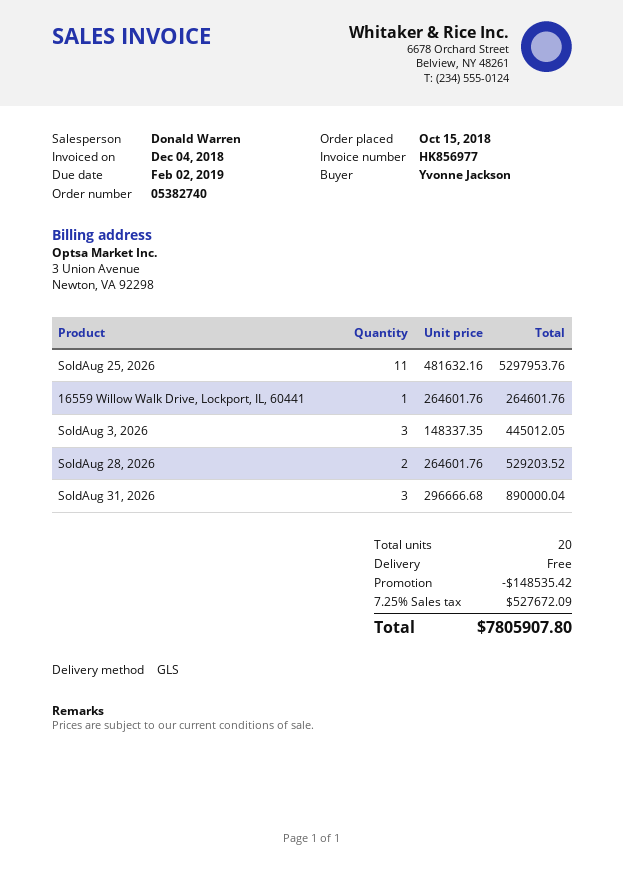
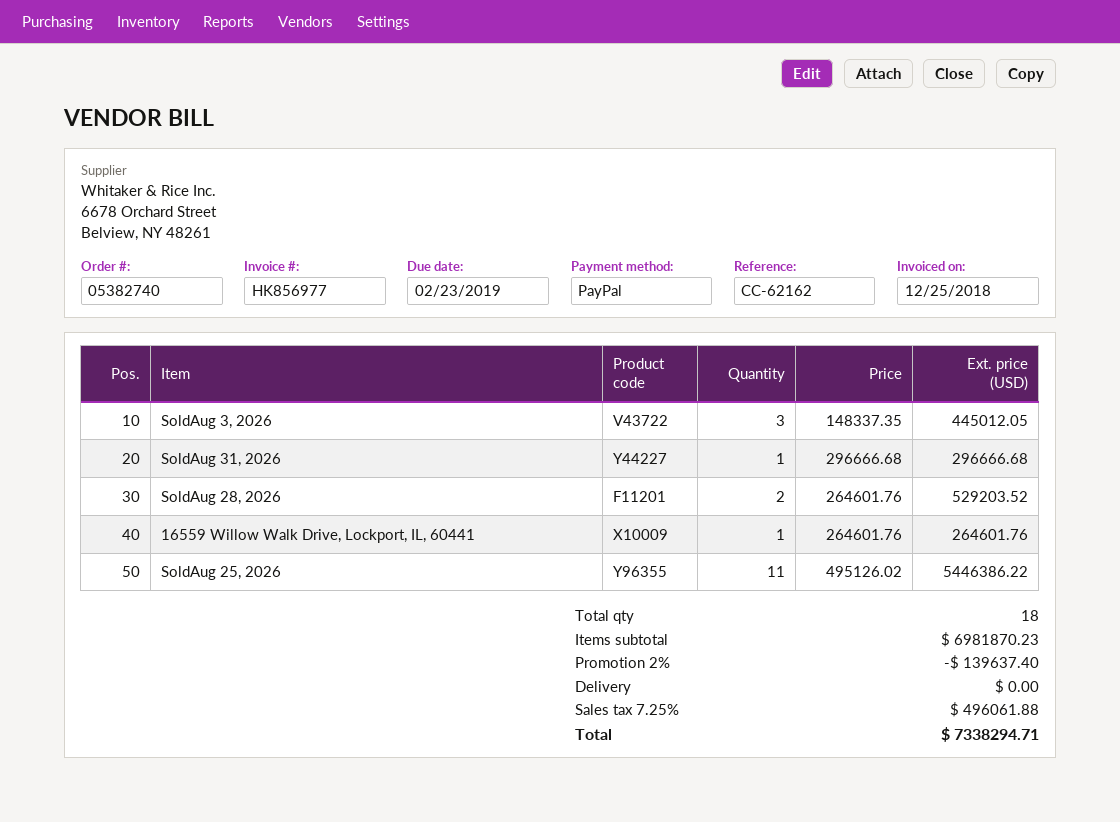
invoice date: 2018-12-04 -> 2018-12-25
due date: 2019-02-02 -> 2019-02-23
SoldAug 25, 2026: 11 x 481632.16 = 5297953.76 -> 11 x 495126.02 = 5446386.22
SoldAug 31, 2026: 3 x 296666.68 = 890000.04 -> 1 x 296666.68 = 296666.68
total quantity: 20 -> 18
discount: 148535.42 -> 139637.40
tax: 7.25% = 527672.09 -> 7.25% = 496061.88
total: 7805907.80 -> 7338294.71

